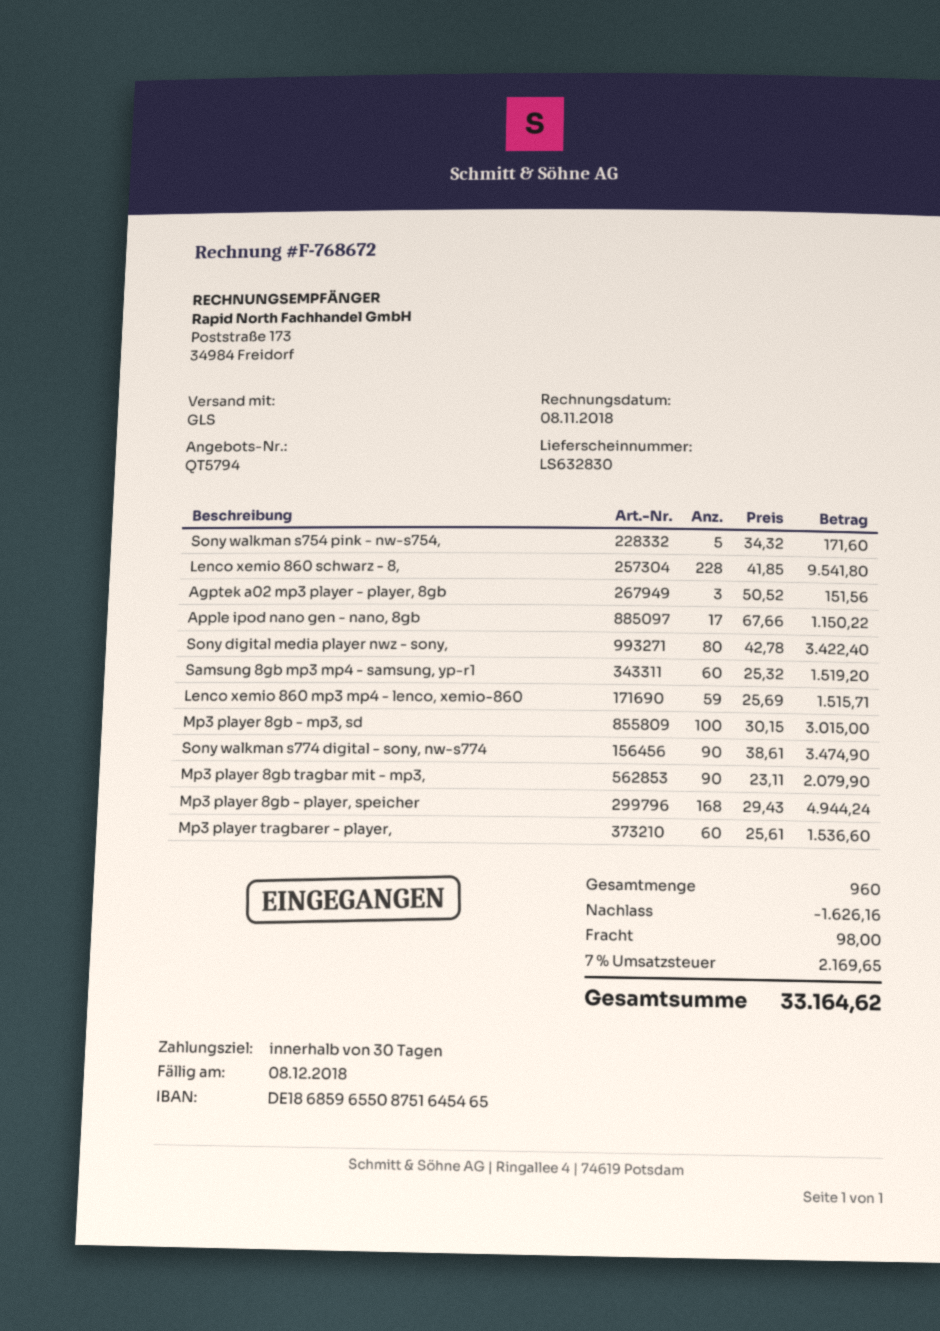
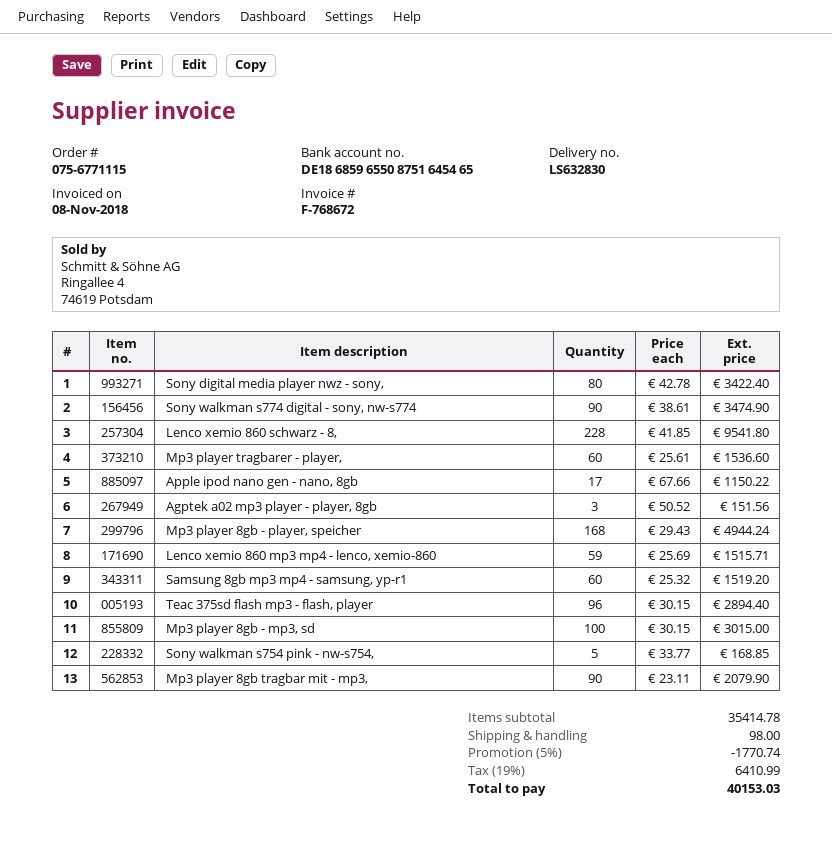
Sony walkman s754 pink - nw-s754,: 5 x 34.32 = 171.60 -> 5 x 33.77 = 168.85
Teac 375sd flash mp3 - flash, player: none -> 96 x 30.15 = 2894.40
discount: 1626.16 -> 1770.74
tax: 7% = 2169.65 -> 19% = 6410.99
total: 33164.62 -> 40153.03

